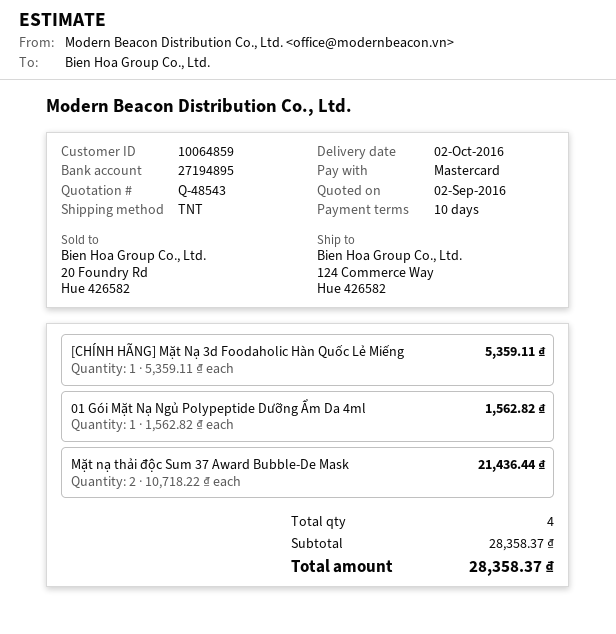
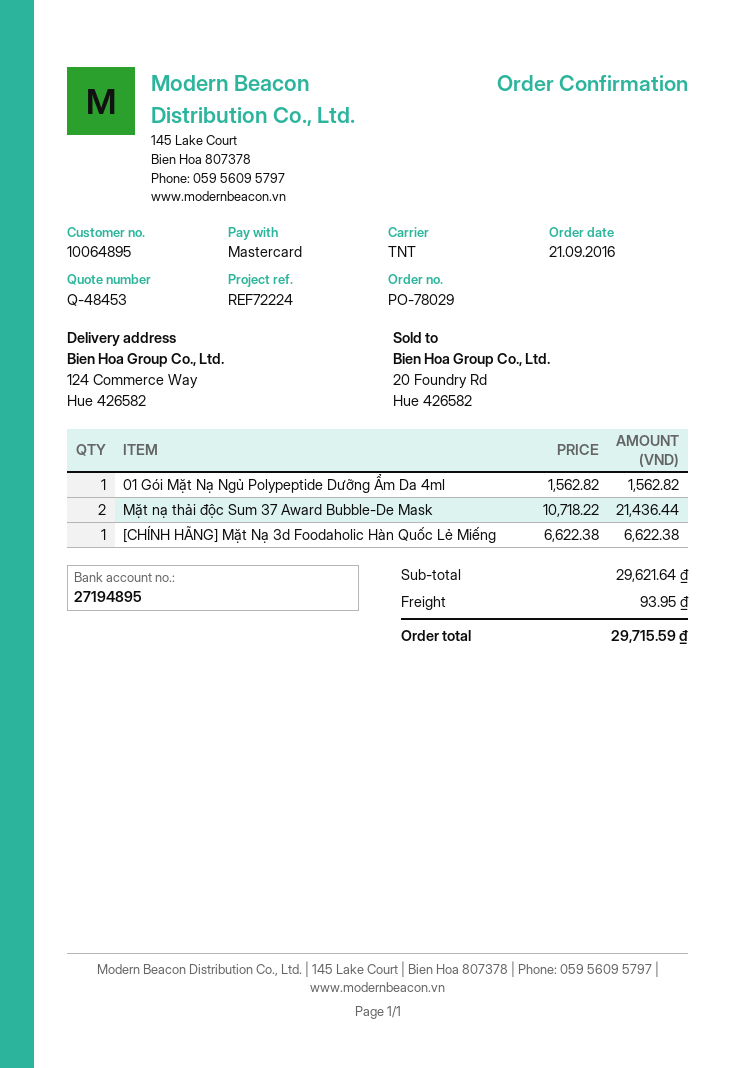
quote number: Q-48543 -> Q-48453
customer number: 10064859 -> 10064895
[CHÍNH HÃNG] Mặt Nạ 3d Foodaholic Hàn Quốc Lẻ Miếng: 1 x 5359.11 = 5359.11 -> 1 x 6622.38 = 6622.38
subtotal: 28358.37 -> 29621.64
shipping: none -> 93.95
total: 28358.37 -> 29715.59

